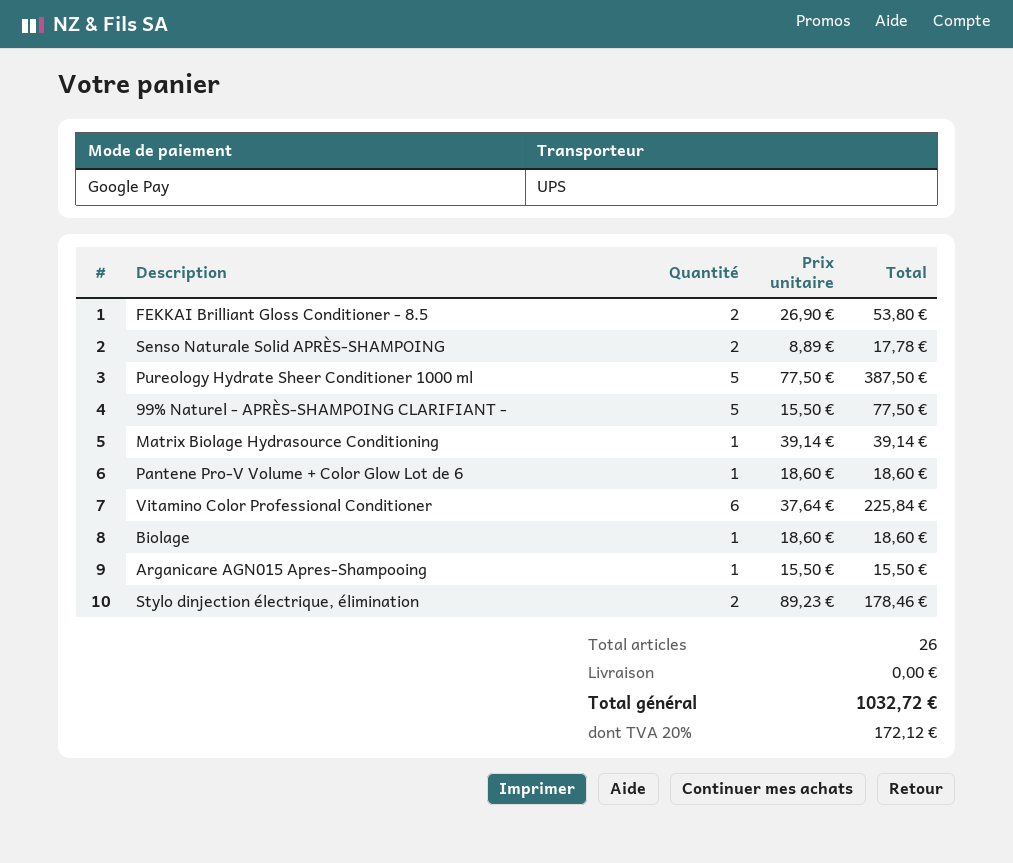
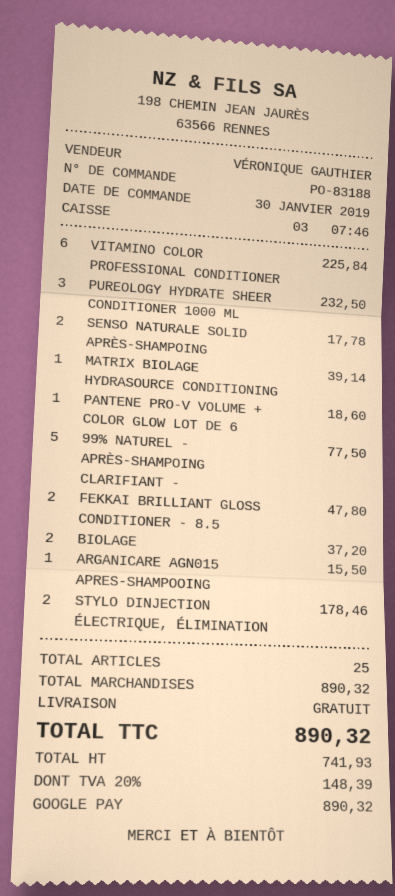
FEKKAI Brilliant Gloss Conditioner - 8.5: 2 for 53.80 -> 2 for 47.80
Pureology Hydrate Sheer Conditioner 1000 ml: 5 for 387.50 -> 3 for 232.50
Biolage: 1 for 18.60 -> 2 for 37.20
total quantity: 26 -> 25
tax: 20% = 172.12 -> 20% = 148.39
total: 1032.72 -> 890.32

